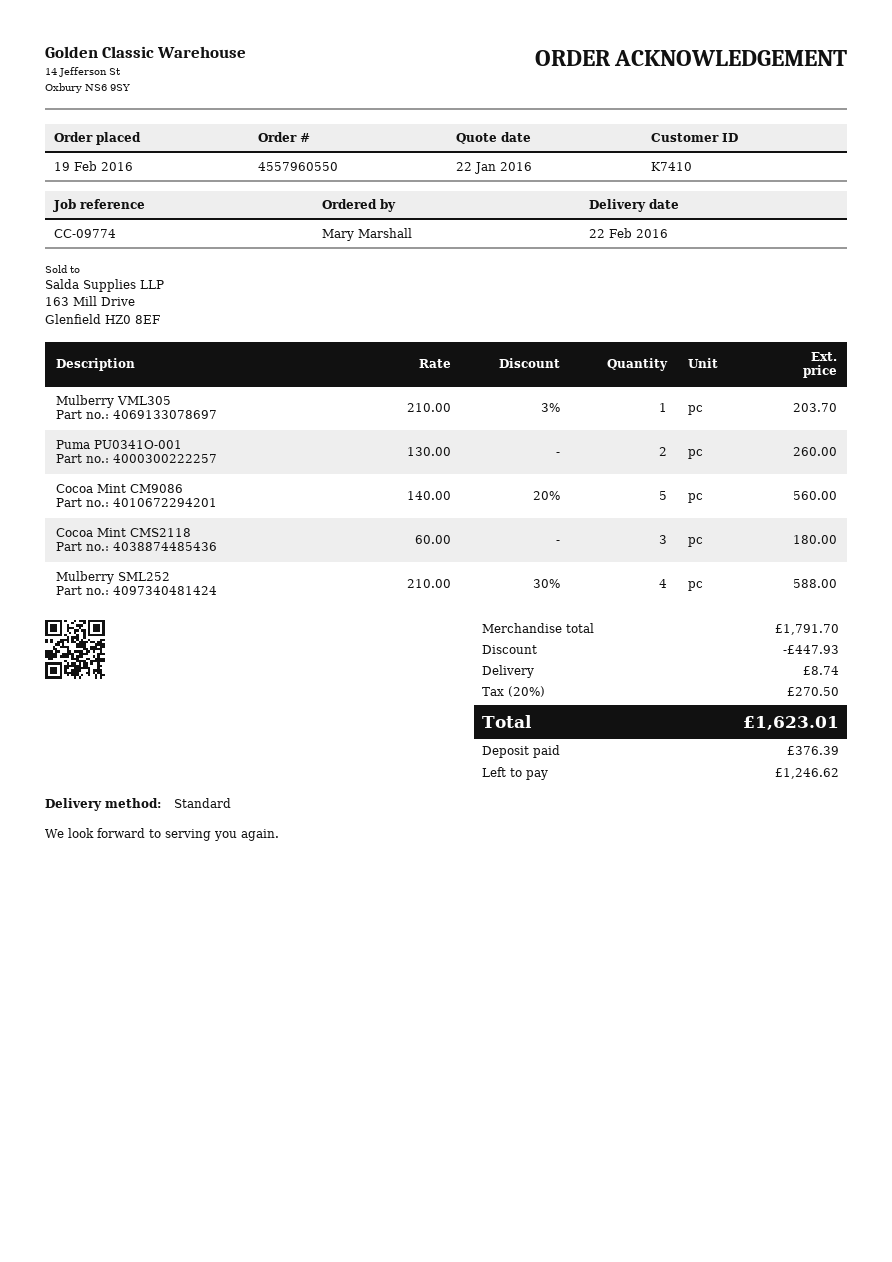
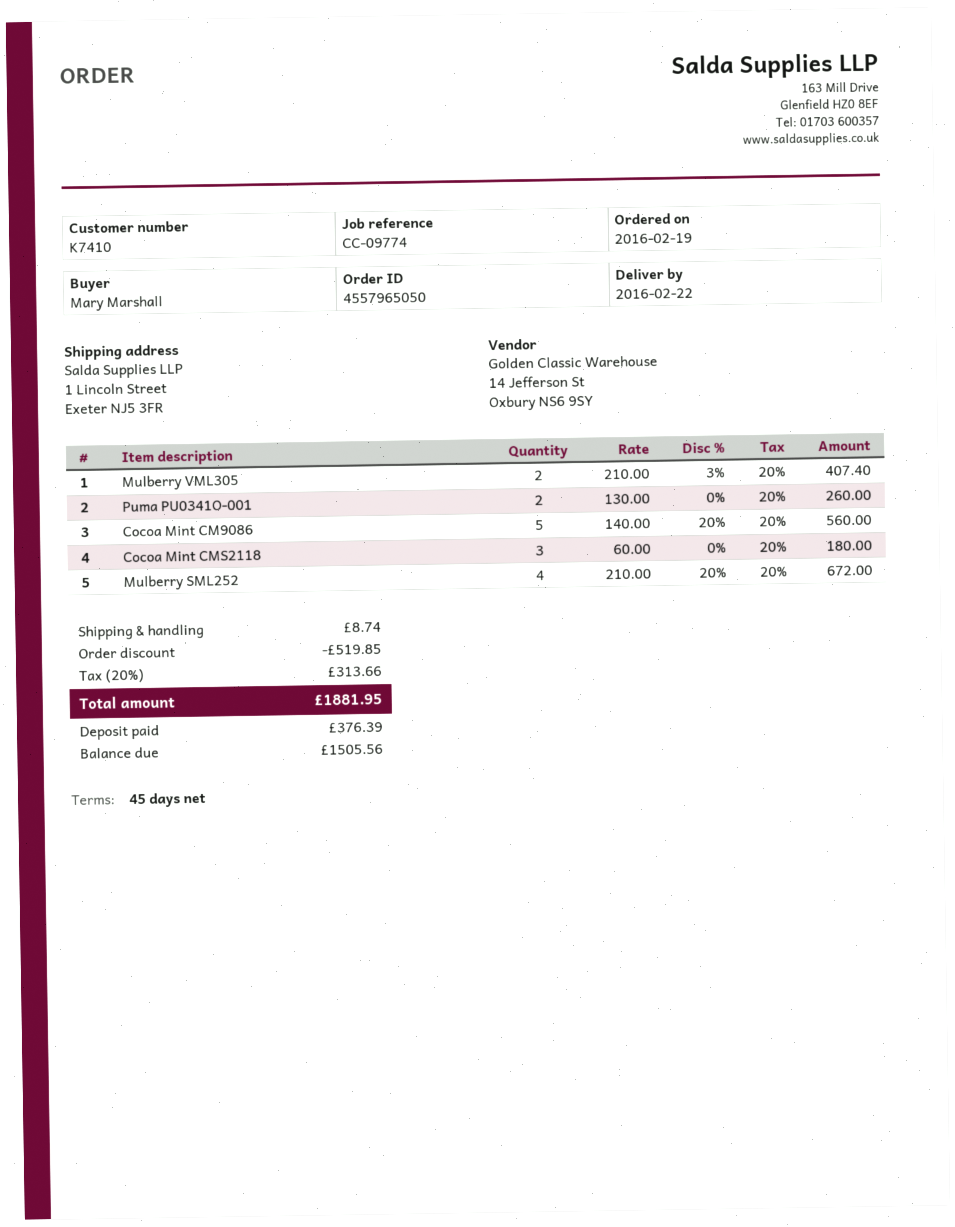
order number: 4557960550 -> 4557965050
Mulberry VML305: 1 x 210.00 - 3% = 203.70 -> 2 x 210.00 - 3% = 407.40
Mulberry SML252: 4 x 210.00 - 30% = 588.00 -> 4 x 210.00 - 20% = 672.00
discount: 447.93 -> 519.85
tax: 20% = 270.50 -> 20% = 313.66
total: 1623.01 -> 1881.95
balance: 1246.62 -> 1505.56

